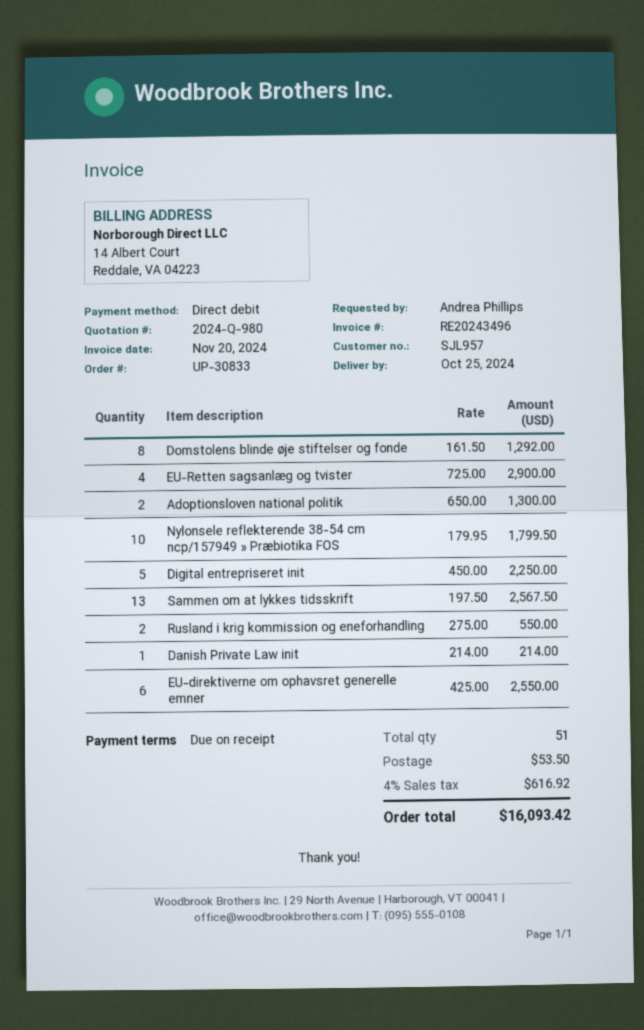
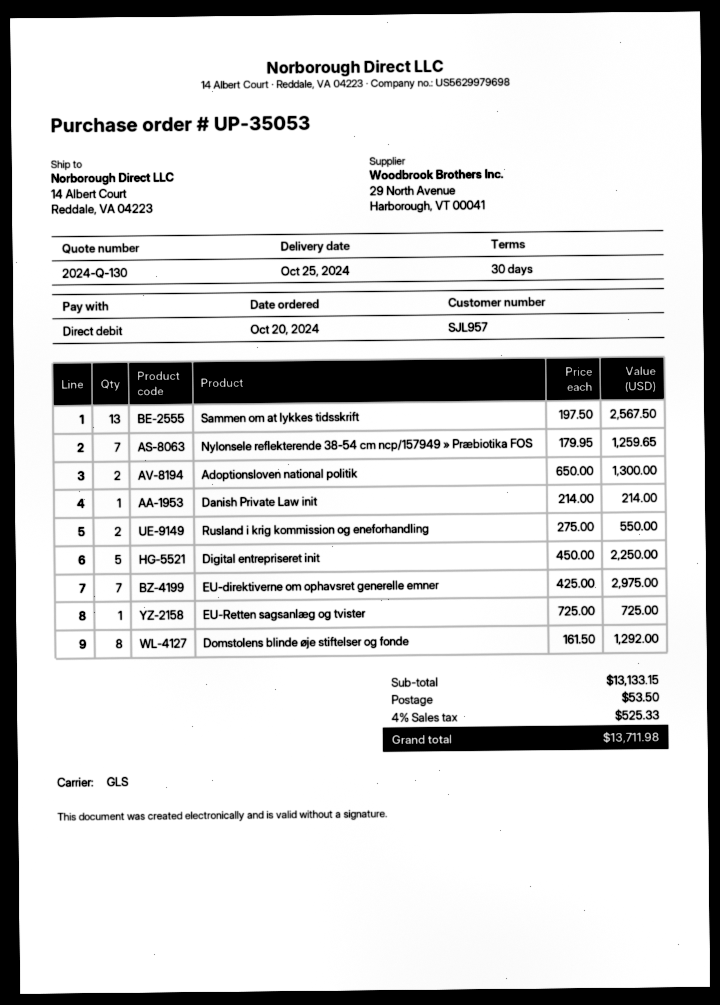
quote number: 2024-Q-980 -> 2024-Q-130
order number: UP-30833 -> UP-35053
payment terms: on receipt -> 30 days
EU-Retten sagsanlæg og tvister: 4 x 725.00 = 2900.00 -> 1 x 725.00 = 725.00
Nylonsele reflekterende 38-54 cm ncp/157949 » Præbiotika FOS: 10 x 179.95 = 1799.50 -> 7 x 179.95 = 1259.65
EU-direktiverne om ophavsret generelle emner: 6 x 425.00 = 2550.00 -> 7 x 425.00 = 2975.00
tax: 4% = 616.92 -> 4% = 525.33
total: 16093.42 -> 13711.98

